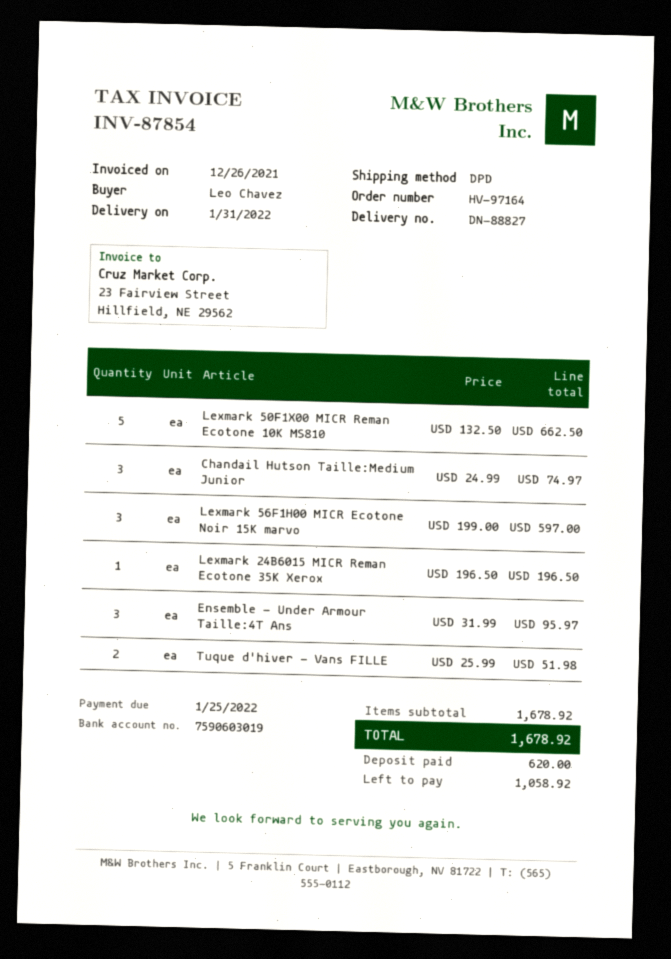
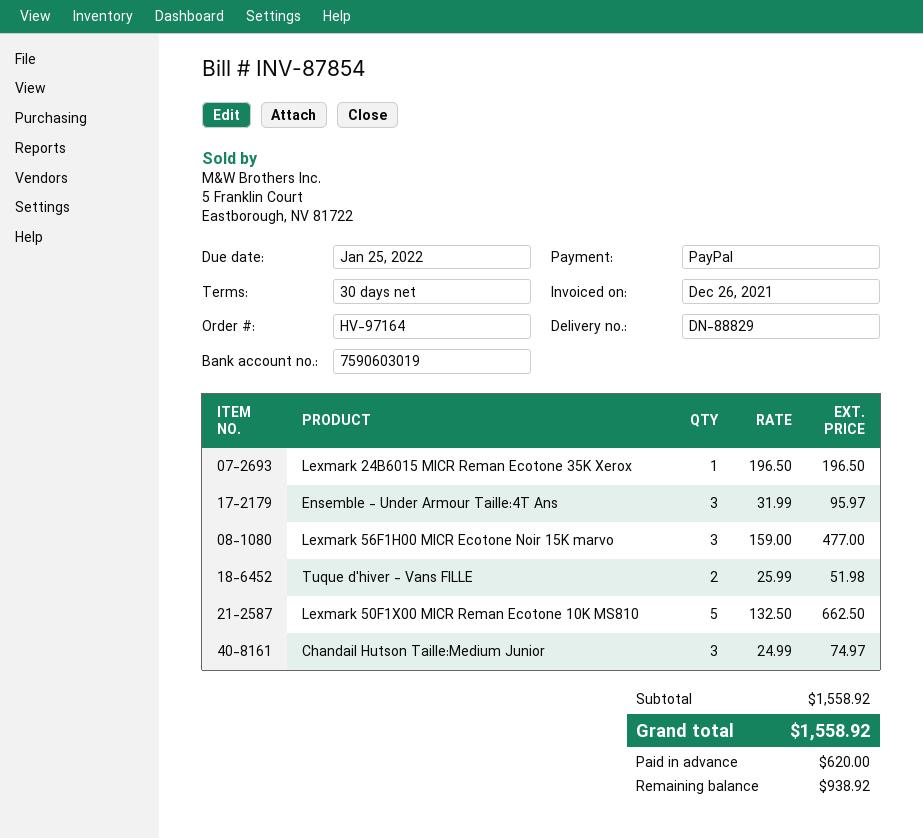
delivery note number: DN-88827 -> DN-88829
Lexmark 56F1H00 MICR Ecotone Noir 15K marvo: 3 x 199.00 = 597.00 -> 3 x 159.00 = 477.00
subtotal: 1678.92 -> 1558.92
total: 1678.92 -> 1558.92
balance: 1058.92 -> 938.92

